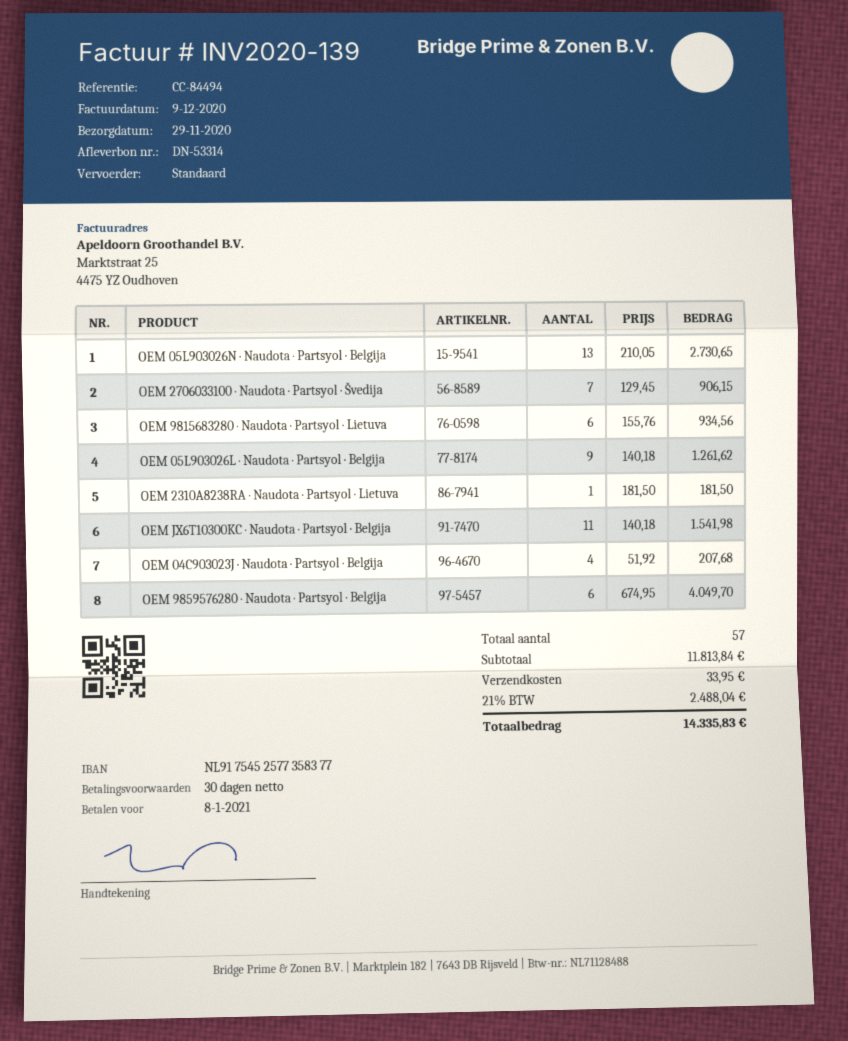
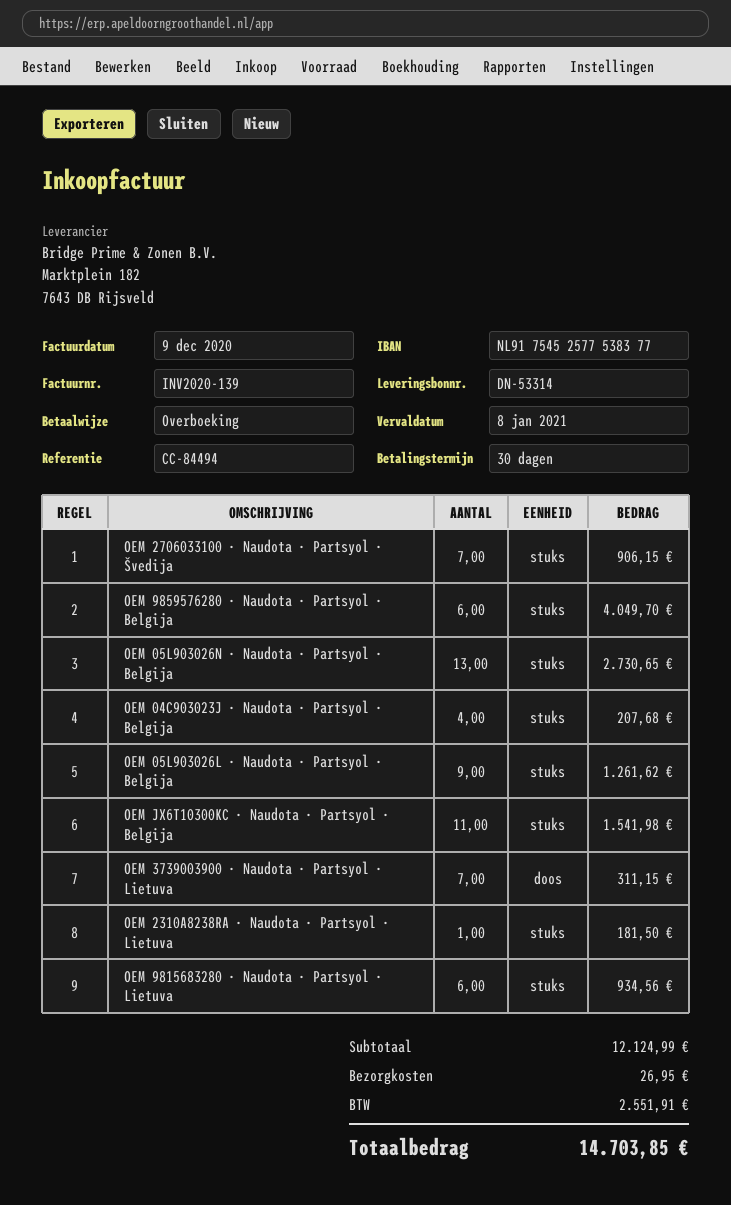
bank account: NL9175452577358377 -> NL9175452577538377
OEM 3739003900 · Naudota · Partsyol · Lietuva: none -> 7 for 311.15
subtotal: 11813.84 -> 12124.99
shipping: 33.95 -> 26.95
tax: 2488.04 -> 2551.91
total: 14335.83 -> 14703.85

